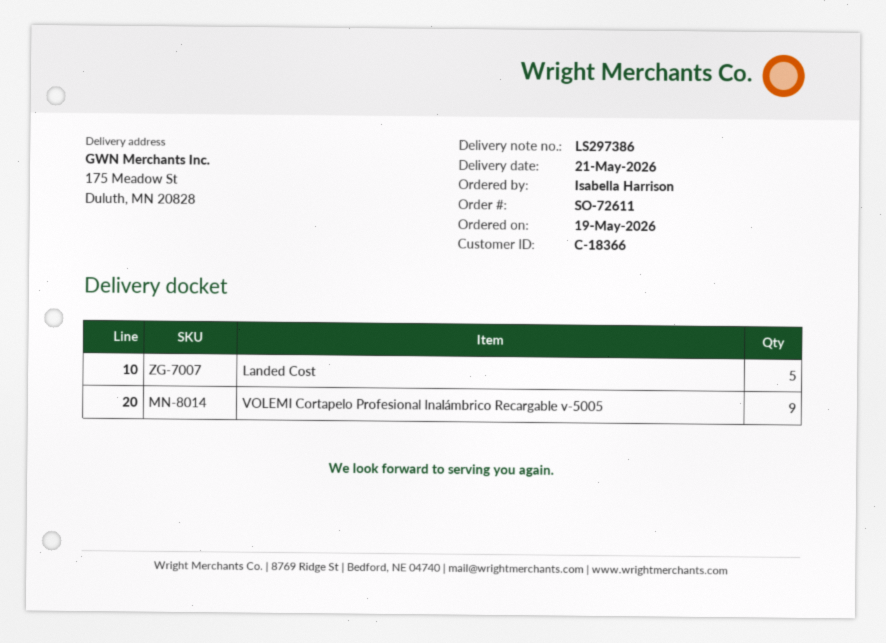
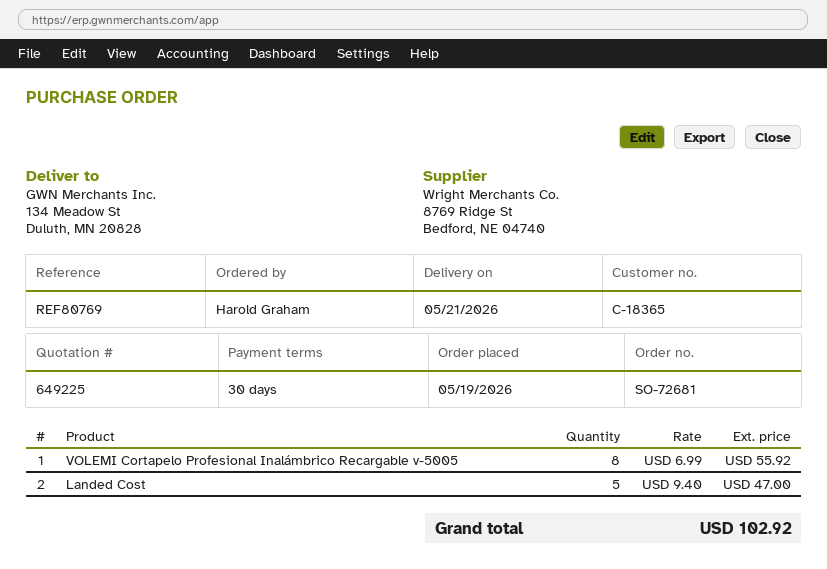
order number: SO-72611 -> SO-72681
customer number: C-18366 -> C-18365
ordered by: Isabella Harrison -> Harold Graham
ship to: 175 Meadow St, Duluth, MN 20828 -> 134 Meadow St, Duluth, MN 20828
VOLEMI Cortapelo Profesional Inalámbrico Recargable v-5005: 9 -> 8

